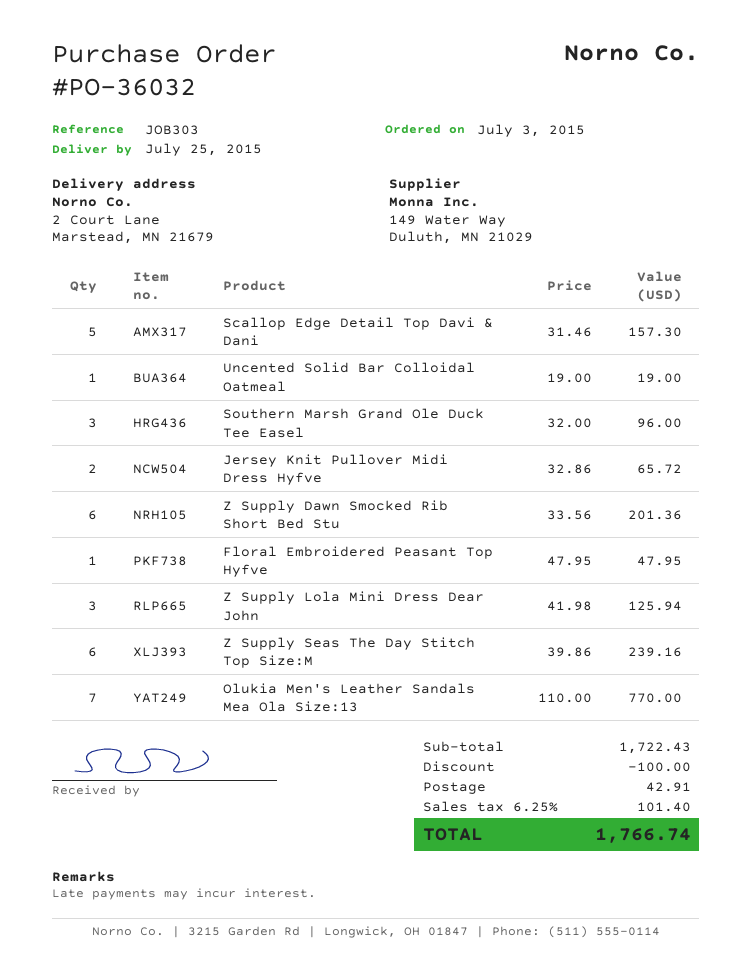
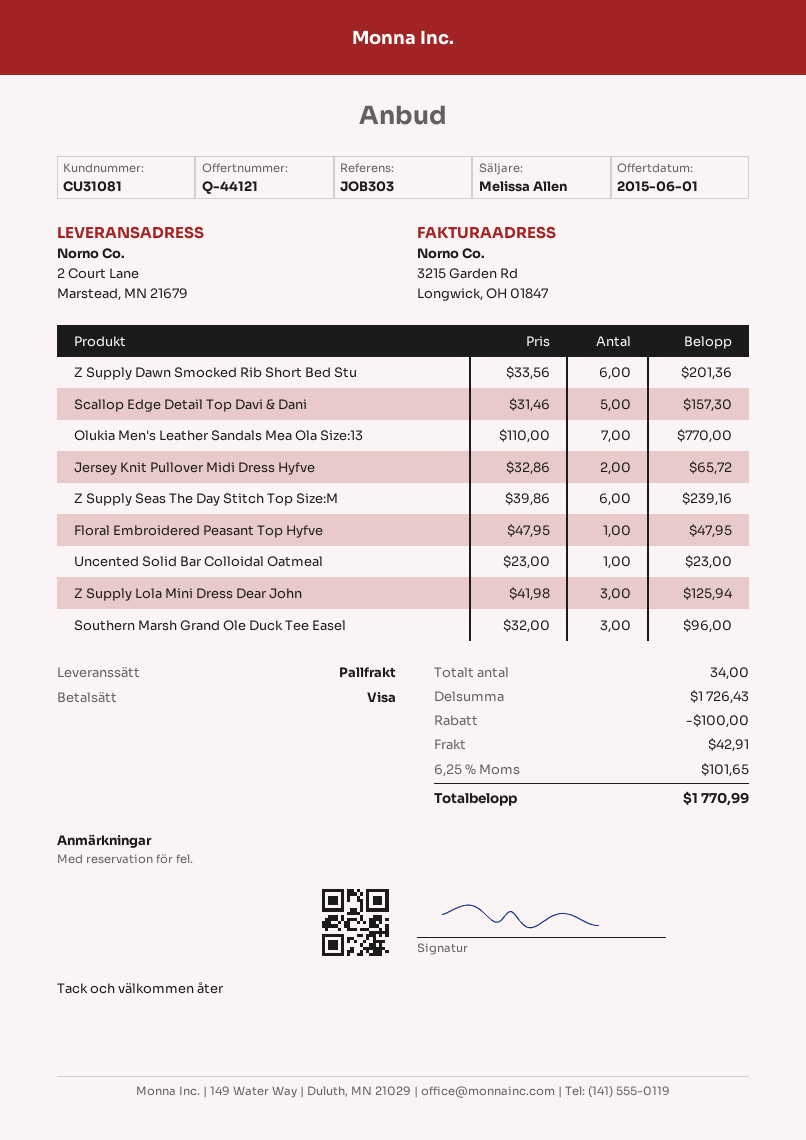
Uncented Solid Bar Colloidal Oatmeal: 1 x 19.00 = 19.00 -> 1 x 23.00 = 23.00
subtotal: 1722.43 -> 1726.43
tax: 6.25% = 101.40 -> 6.25% = 101.65
total: 1766.74 -> 1770.99

